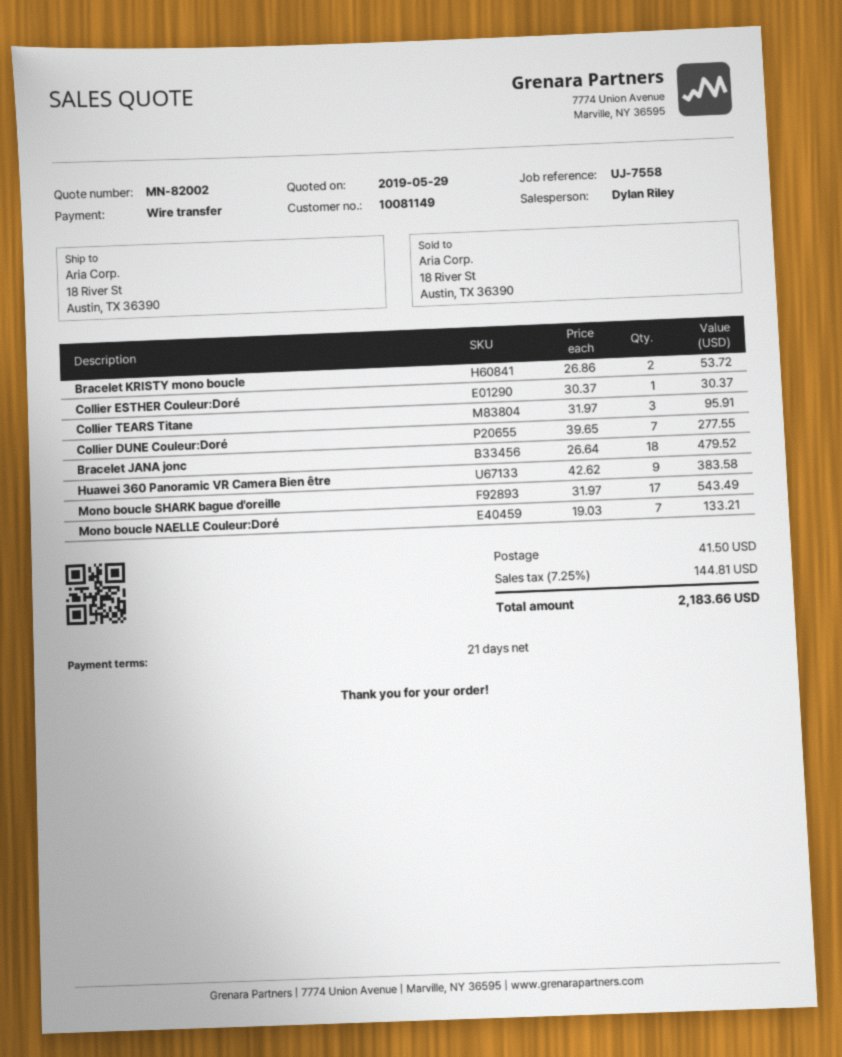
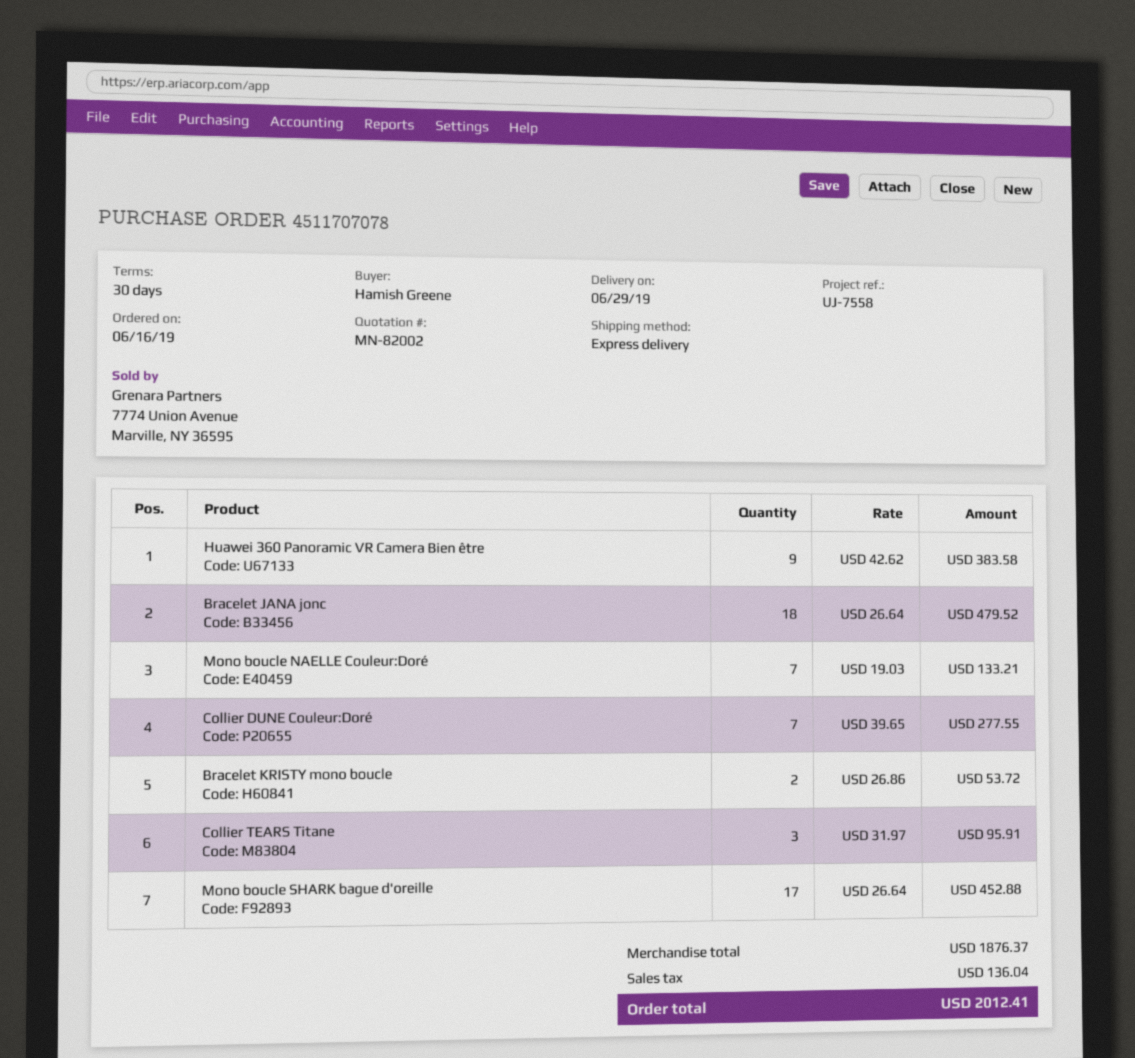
payment terms: 21 days -> 30 days
Collier ESTHER Couleur:Doré: 1 x 30.37 = 30.37 -> none
Mono boucle SHARK bague d'oreille: 17 x 31.97 = 543.49 -> 17 x 26.64 = 452.88
shipping: 41.50 -> none
tax: 144.81 -> 136.04
total: 2183.66 -> 2012.41

